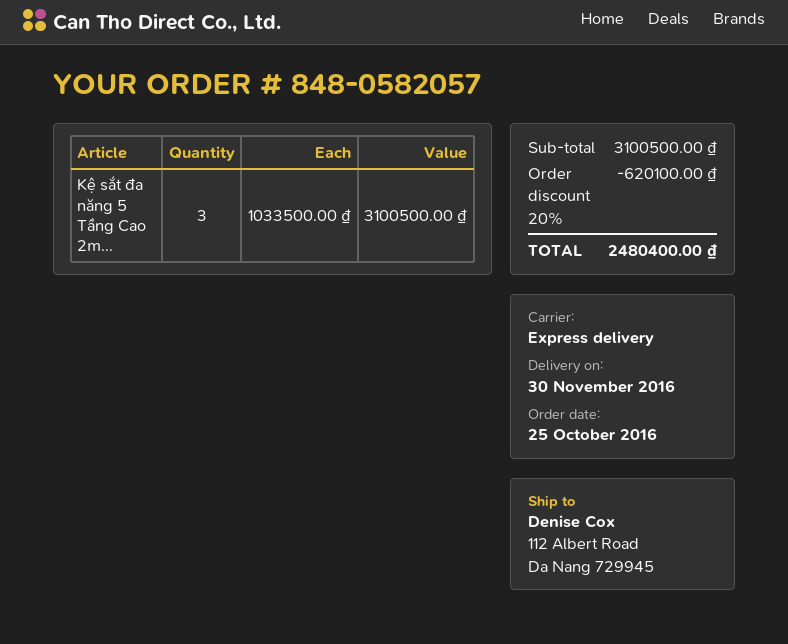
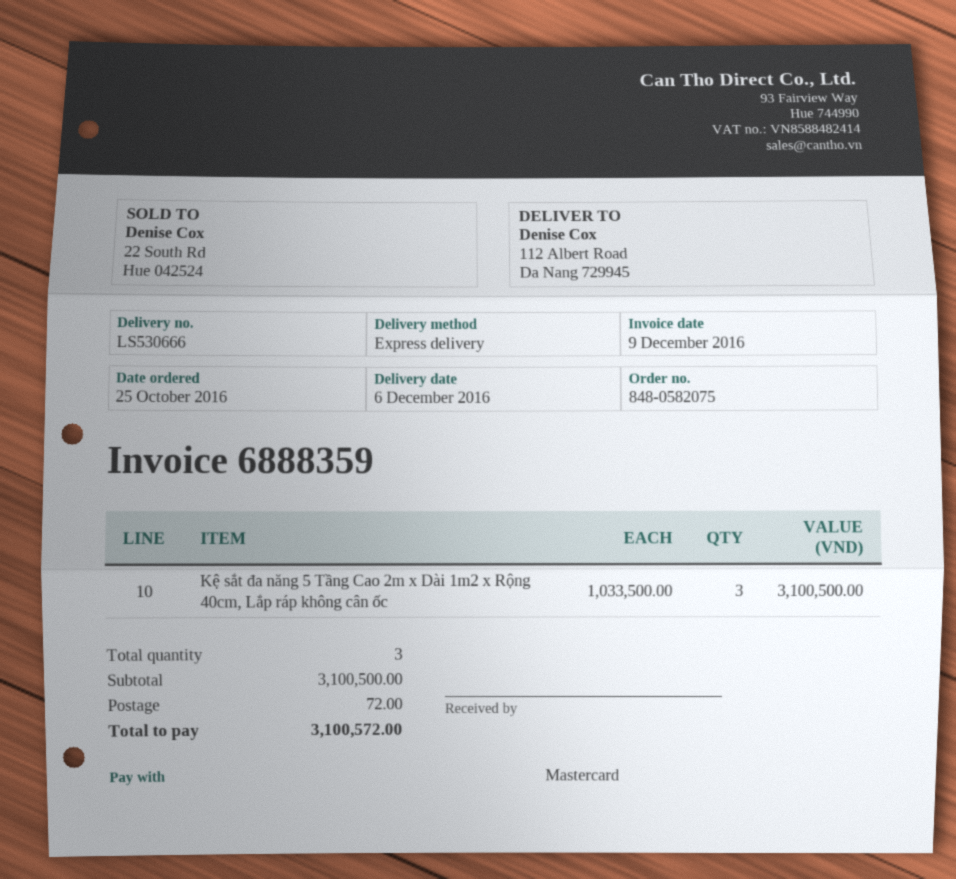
order number: 848-0582057 -> 848-0582075
delivery date: 2016-11-30 -> 2016-12-06
discount: 20% = 620100.00 -> none
shipping: none -> 72.00
total: 2480400.00 -> 3100572.00

